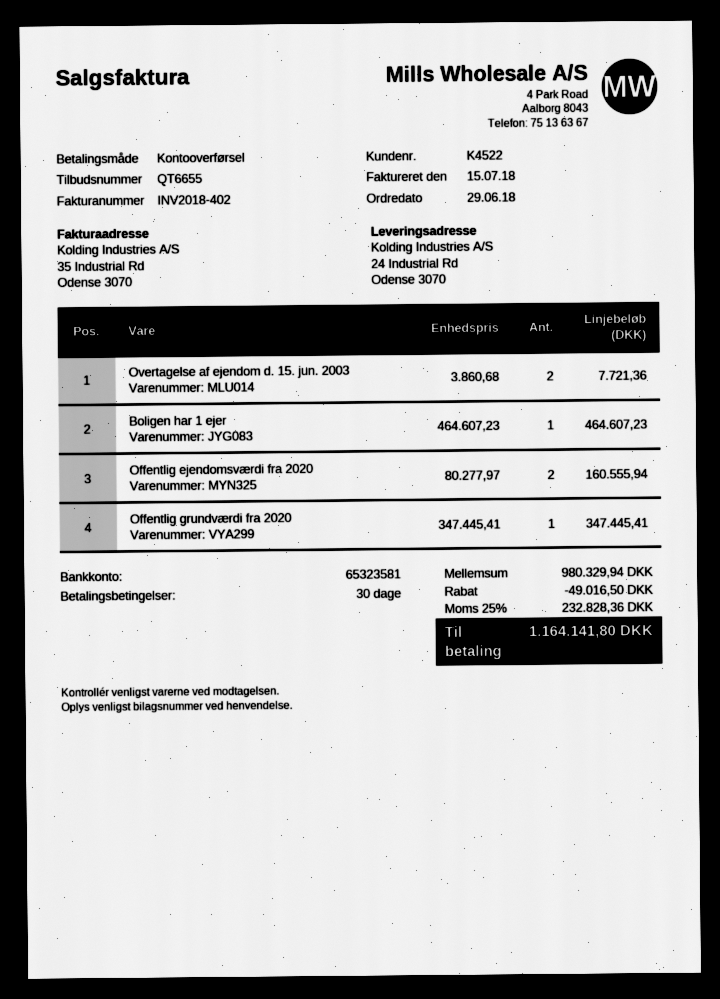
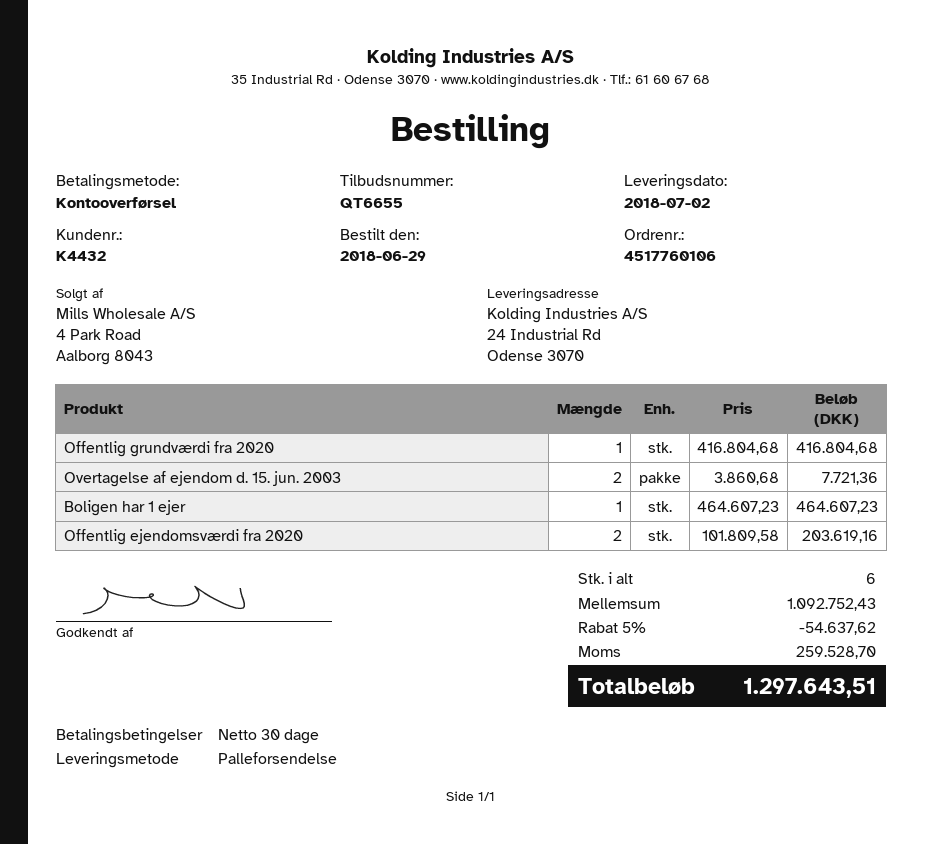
customer number: K4522 -> K4432
Offentlig ejendomsværdi fra 2020: 2 x 80277.97 = 160555.94 -> 2 x 101809.58 = 203619.16
Offentlig grundværdi fra 2020: 1 x 347445.41 = 347445.41 -> 1 x 416804.68 = 416804.68
subtotal: 980329.94 -> 1092752.43
discount: 49016.50 -> 54637.62
tax: 232828.36 -> 259528.70
total: 1164141.80 -> 1297643.51

